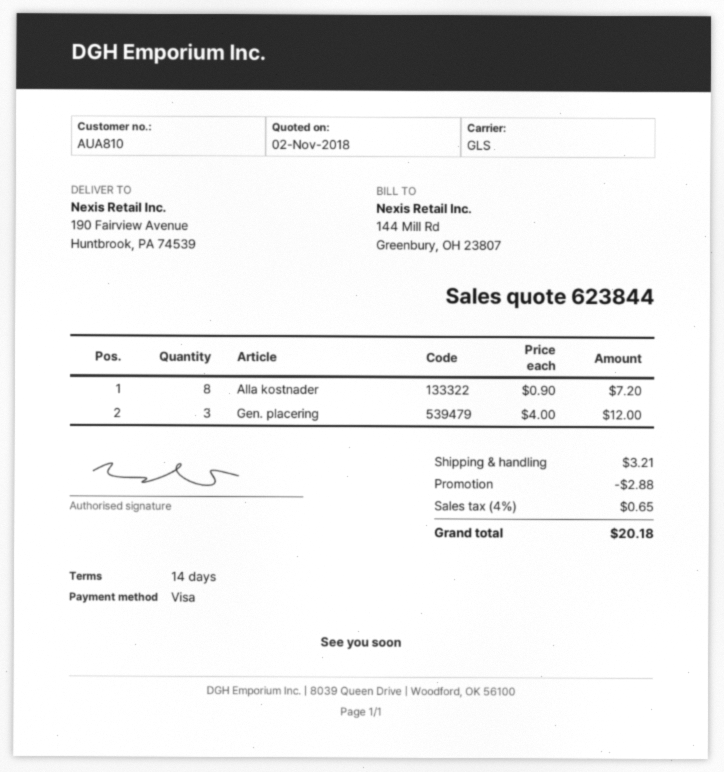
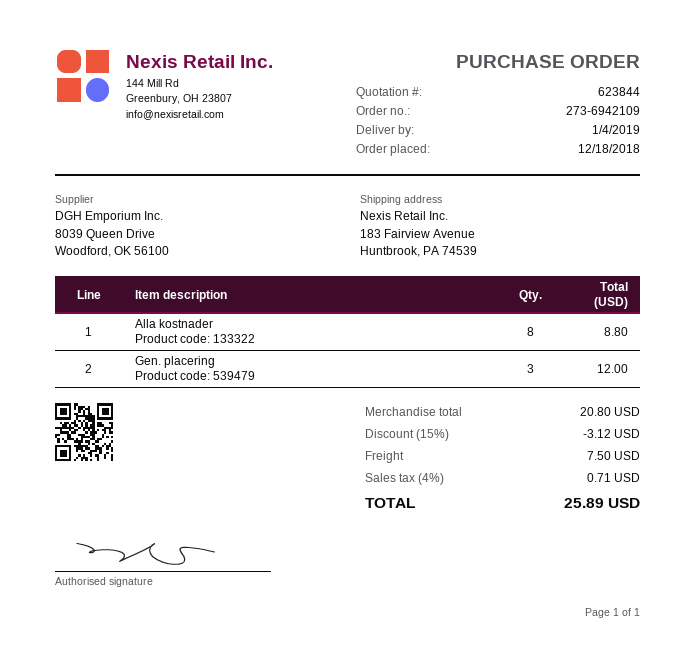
ship to: 190 Fairview Avenue, Huntbrook, PA 74539 -> 183 Fairview Avenue, Huntbrook, PA 74539
Alla kostnader: 8 for 7.20 -> 8 for 8.80
discount: 2.88 -> 3.12
shipping: 3.21 -> 7.50
tax: 4% = 0.65 -> 4% = 0.71
total: 20.18 -> 25.89

